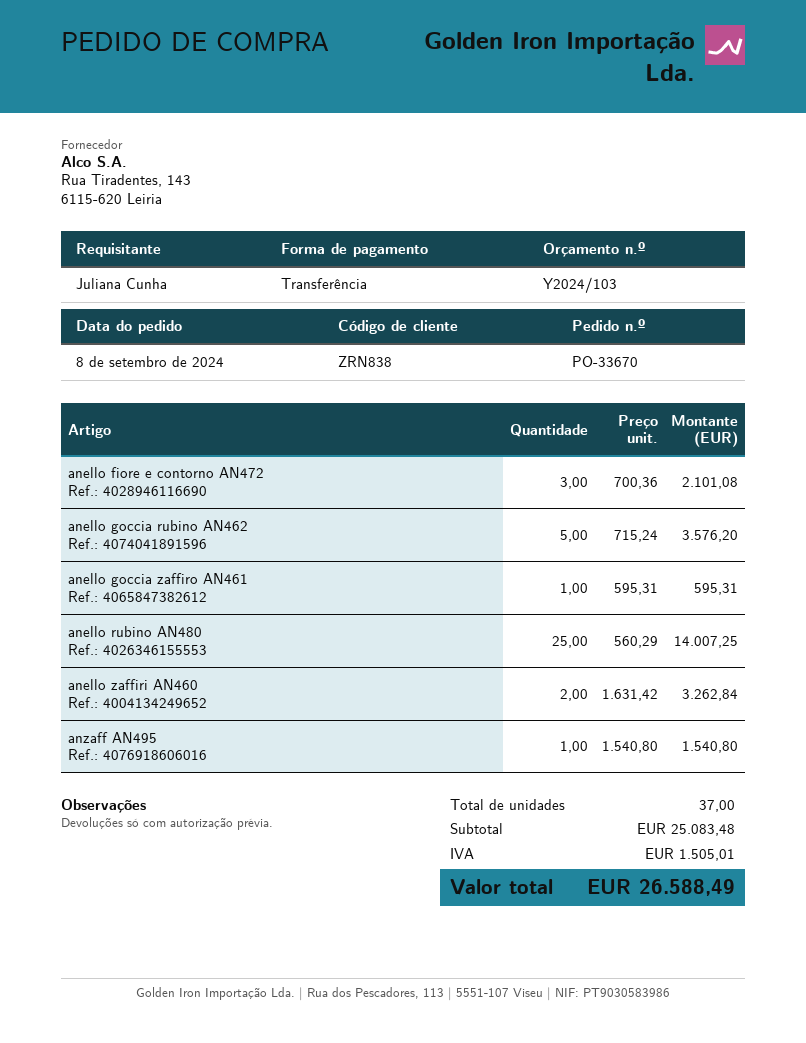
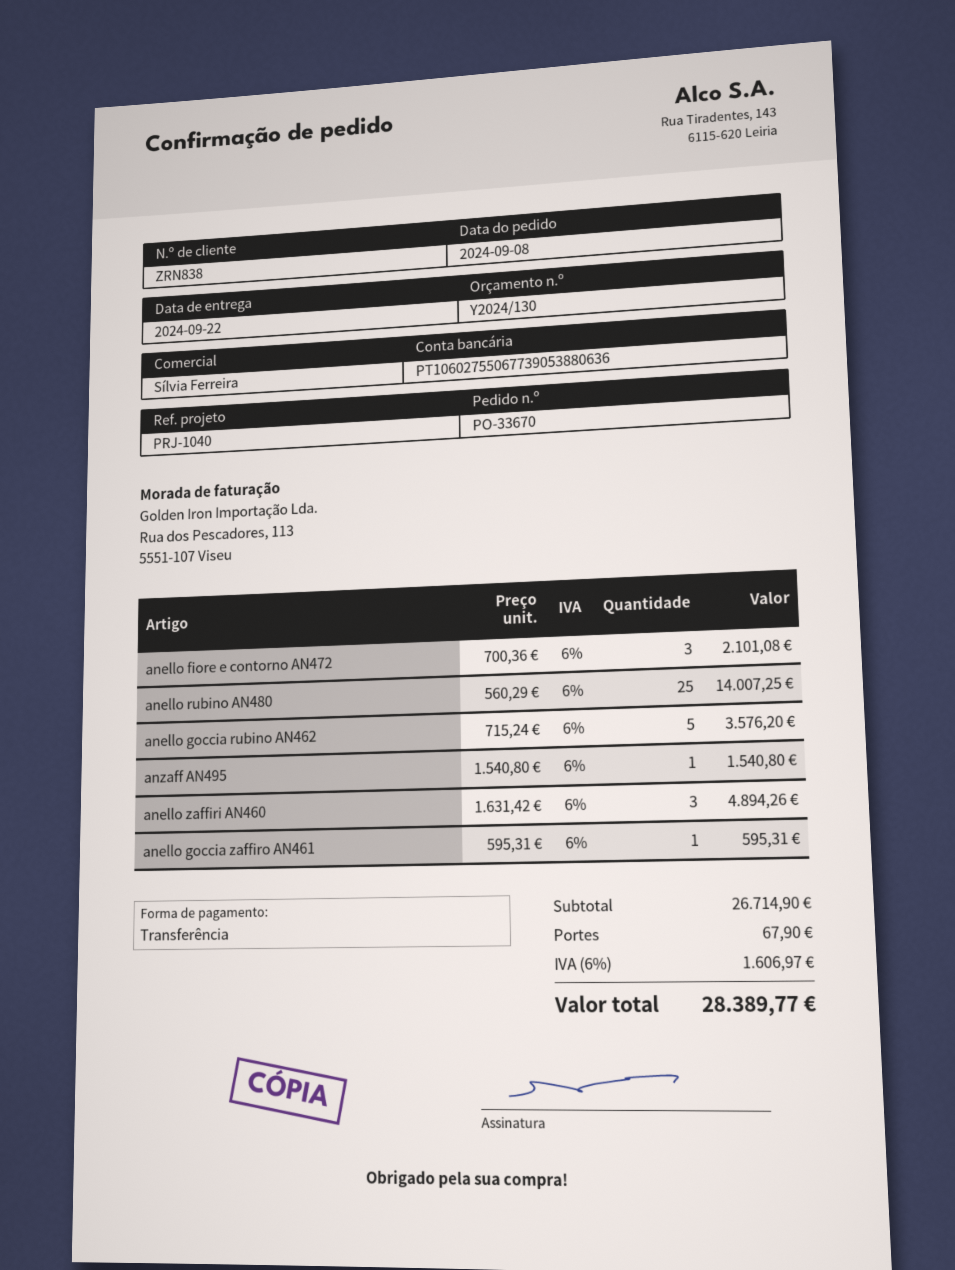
quote number: Y2024/103 -> Y2024/130
anello zaffiri AN460: 2 x 1631.42 = 3262.84 -> 3 x 1631.42 = 4894.26
subtotal: 25083.48 -> 26714.90
shipping: none -> 67.90
tax: 1505.01 -> 1606.97
total: 26588.49 -> 28389.77

